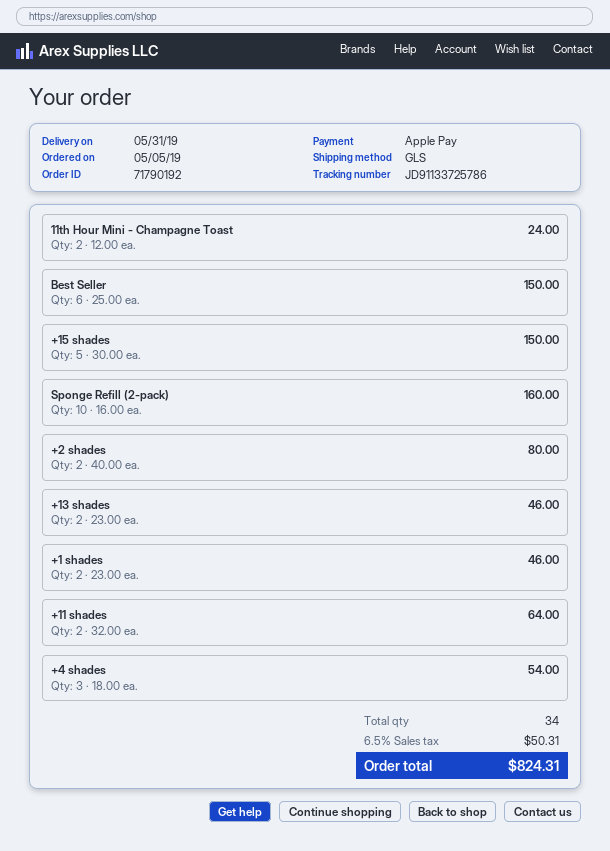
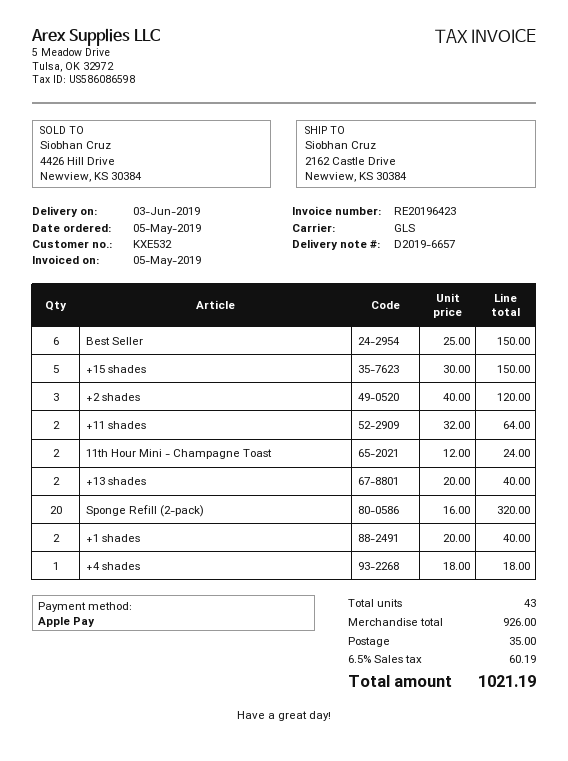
delivery date: 2019-05-31 -> 2019-06-03
Sponge Refill (2-pack): 10 x 16.00 = 160.00 -> 20 x 16.00 = 320.00
+2 shades: 2 x 40.00 = 80.00 -> 3 x 40.00 = 120.00
+13 shades: 2 x 23.00 = 46.00 -> 2 x 20.00 = 40.00
+1 shades: 2 x 23.00 = 46.00 -> 2 x 20.00 = 40.00
+4 shades: 3 x 18.00 = 54.00 -> 1 x 18.00 = 18.00
total quantity: 34 -> 43
shipping: none -> 35.00
tax: 6.5% = 50.31 -> 6.5% = 60.19
total: 824.31 -> 1021.19

